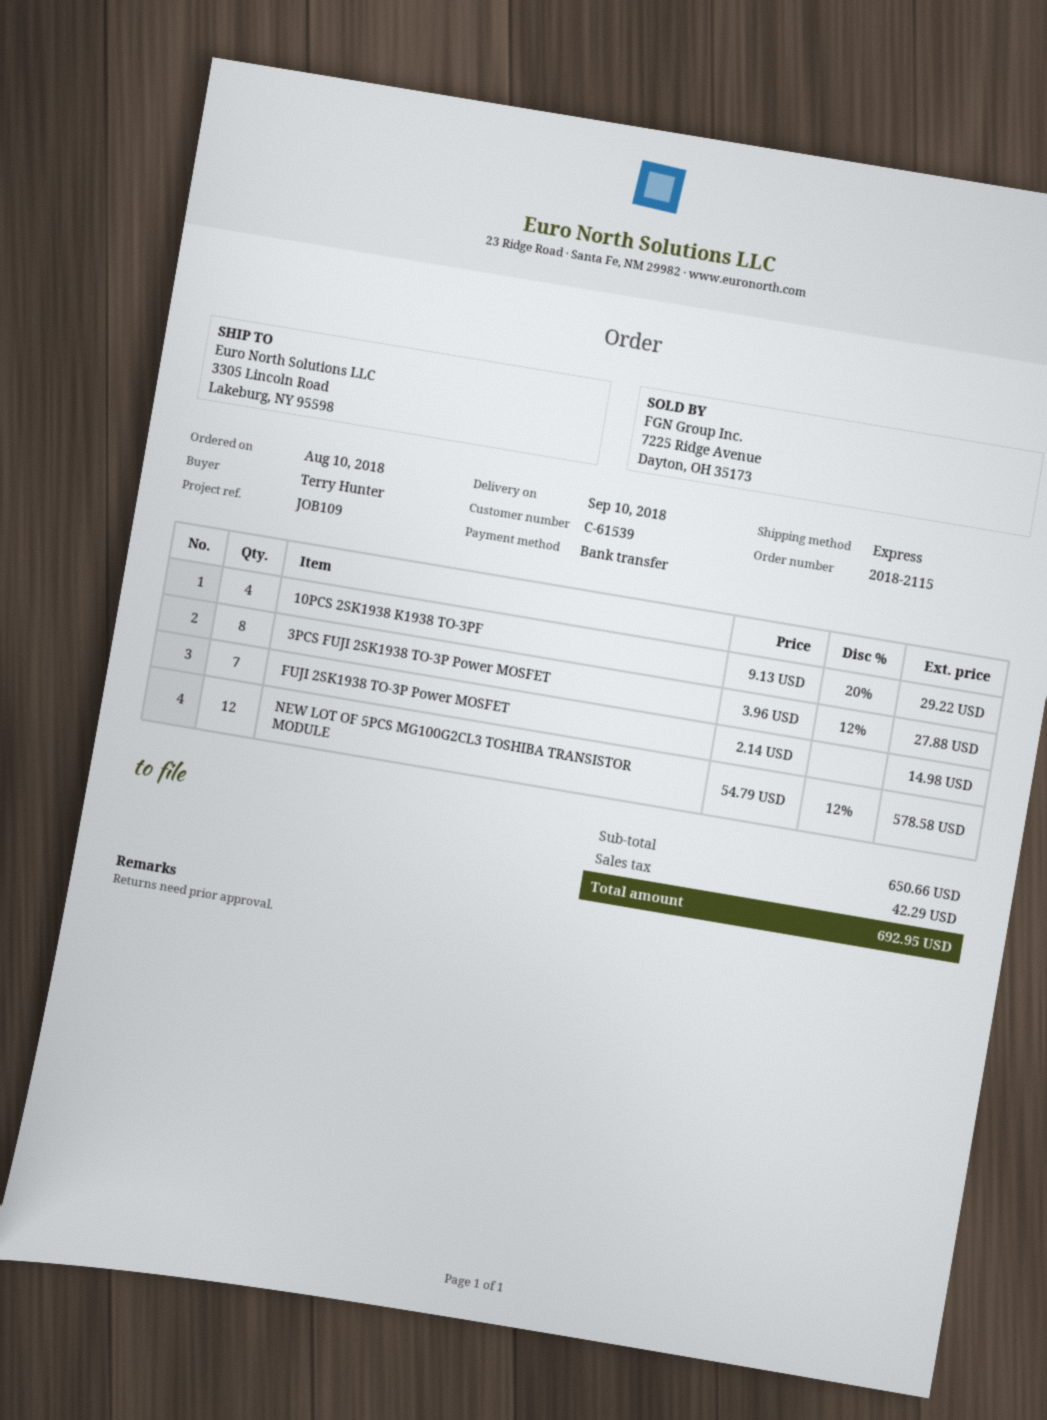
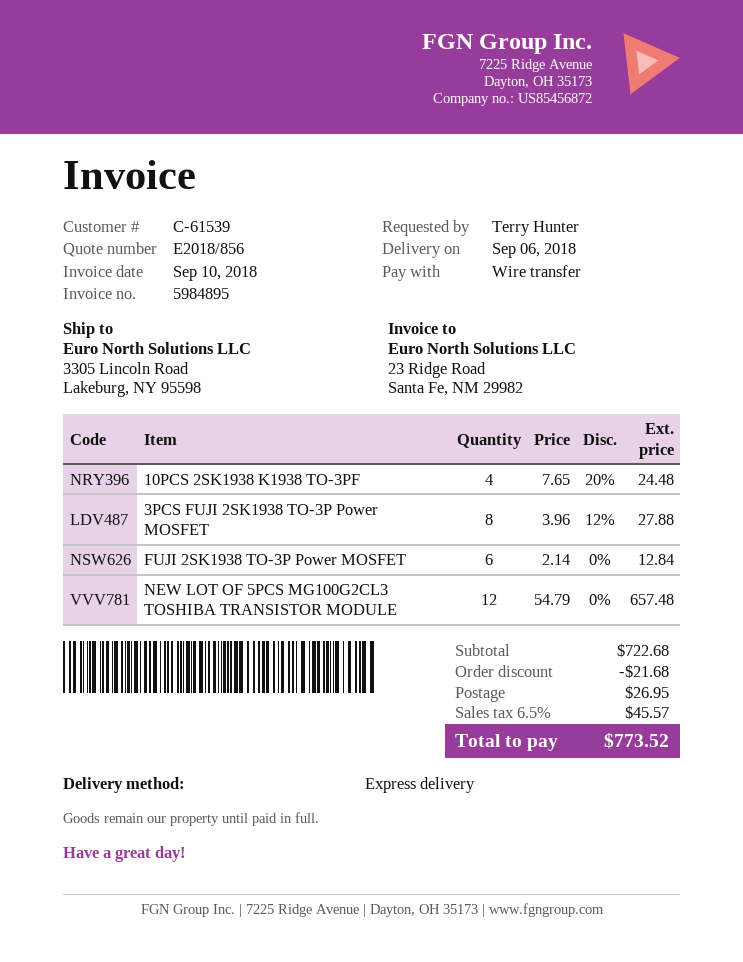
delivery date: 2018-09-10 -> 2018-09-06
10PCS 2SK1938 K1938 TO-3PF: 4 x 9.13 - 20% = 29.22 -> 4 x 7.65 - 20% = 24.48
FUJI 2SK1938 TO-3P Power MOSFET: 7 x 2.14 = 14.98 -> 6 x 2.14 = 12.84
NEW LOT OF 5PCS MG100G2CL3 TOSHIBA TRANSISTOR MODULE: 12 x 54.79 - 12% = 578.58 -> 12 x 54.79 = 657.48
subtotal: 650.66 -> 722.68
discount: none -> 21.68
shipping: none -> 26.95
tax: 42.29 -> 45.57
total: 692.95 -> 773.52

